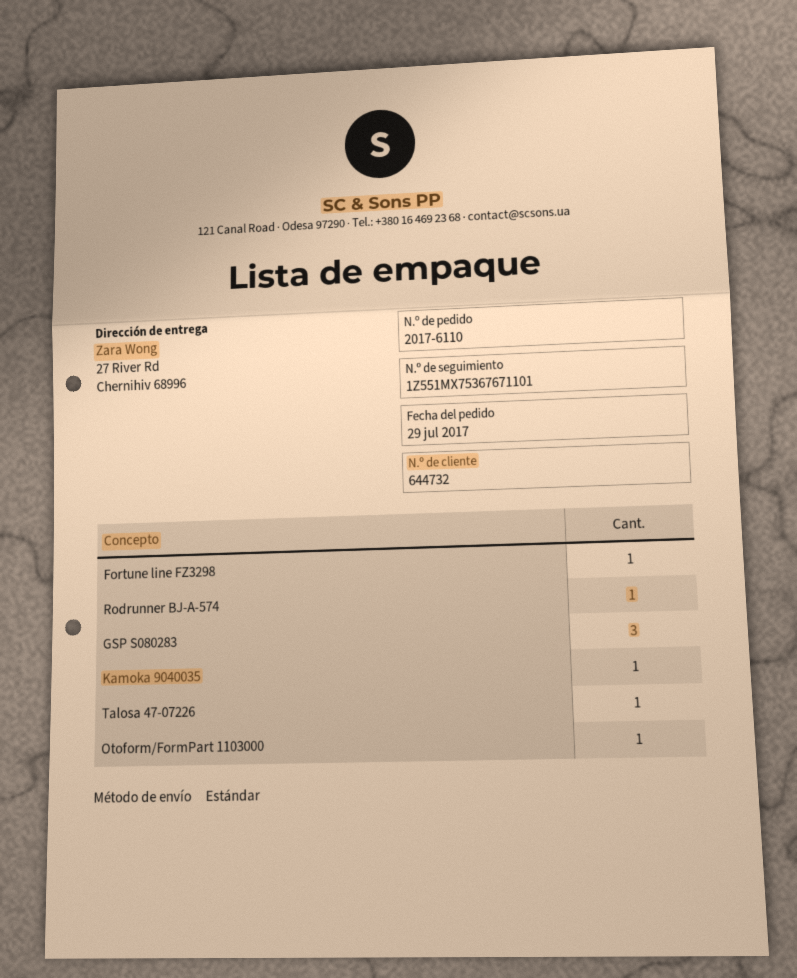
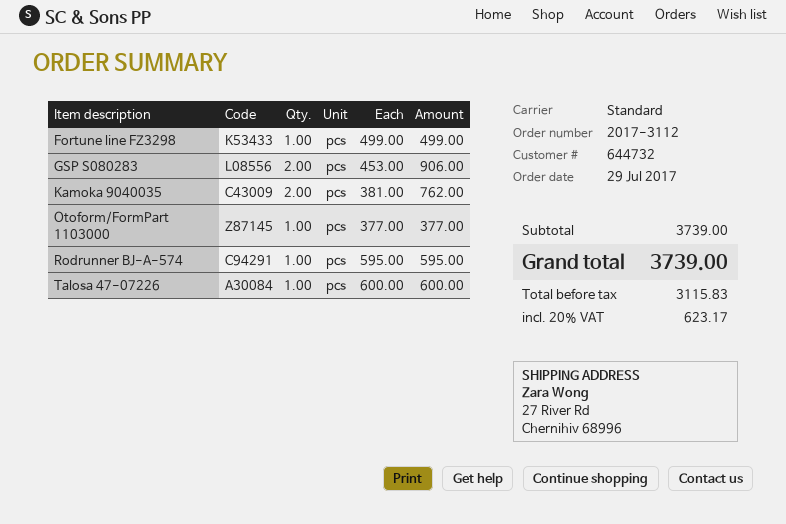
order number: 2017-6110 -> 2017-3112
GSP S080283: 3 -> 2
Kamoka 9040035: 1 -> 2

